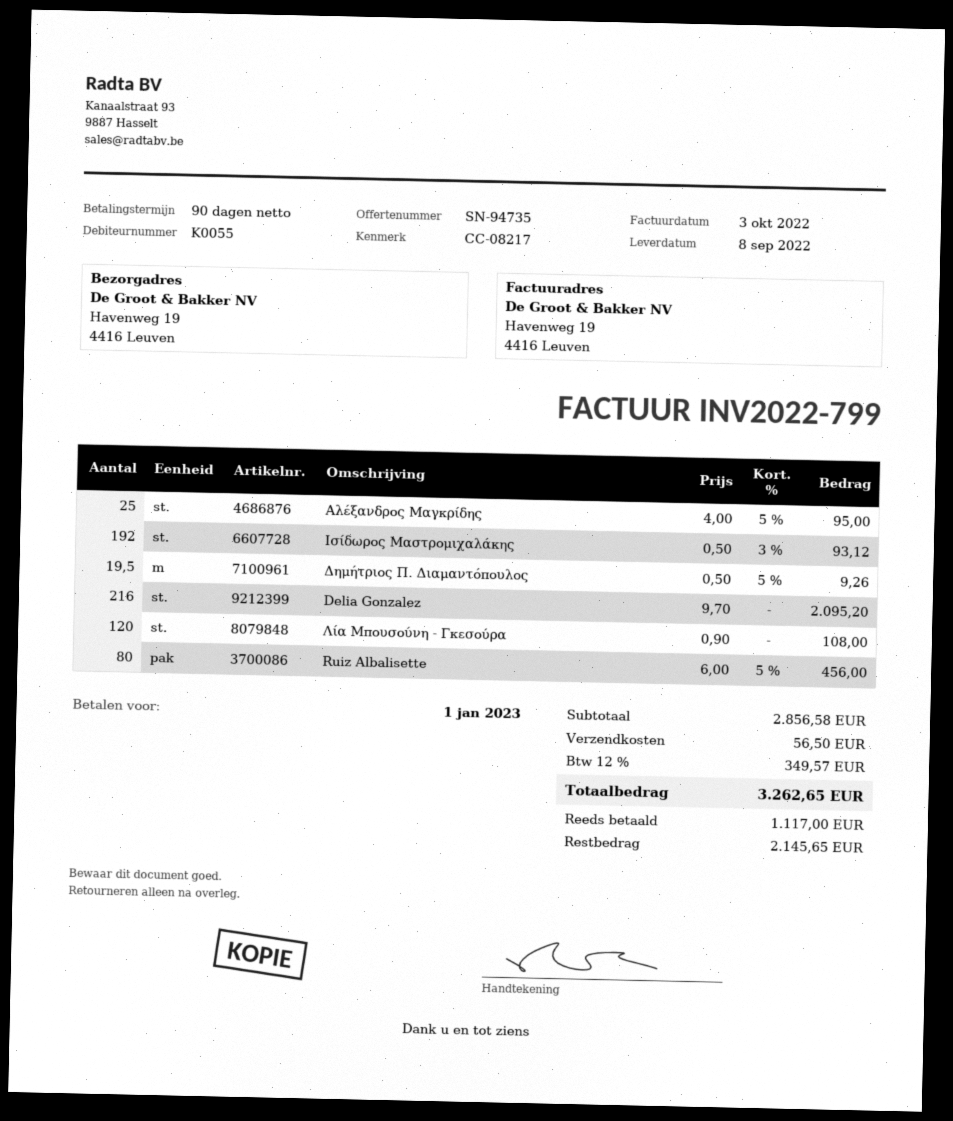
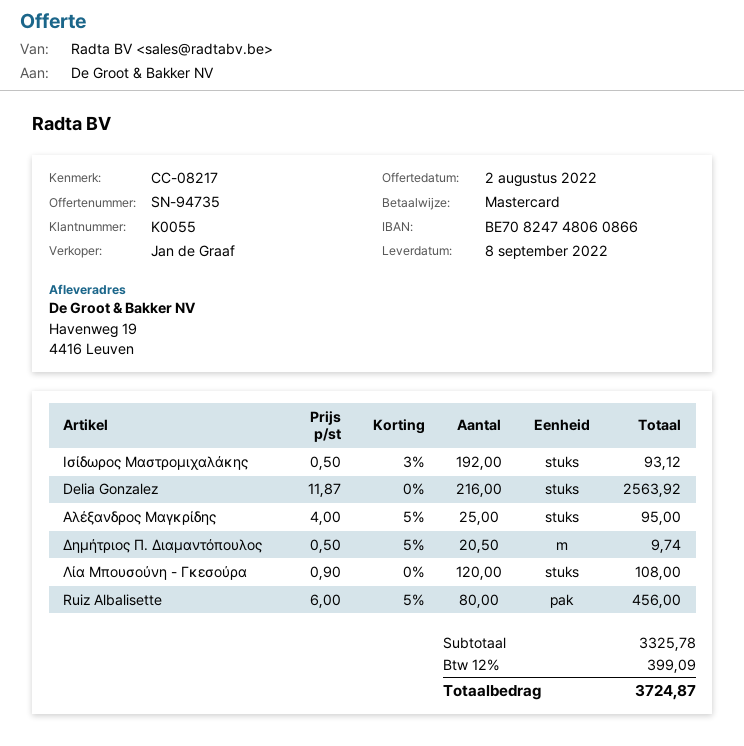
Δημήτριος Π. Διαμαντόπουλος: 19.5 x 0.50 - 5% = 9.26 -> 20.5 x 0.50 - 5% = 9.74
Delia Gonzalez: 216 x 9.70 = 2095.20 -> 216 x 11.87 = 2563.92
subtotal: 2856.58 -> 3325.78
shipping: 56.50 -> none
tax: 12% = 349.57 -> 12% = 399.09
total: 3262.65 -> 3724.87

